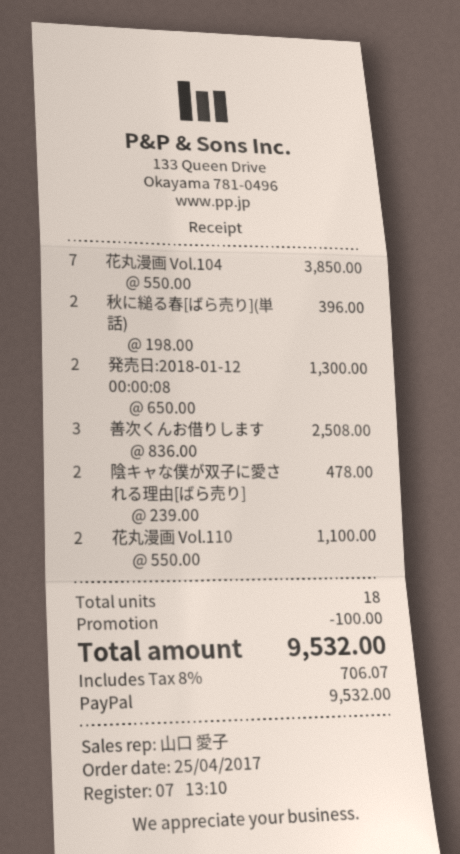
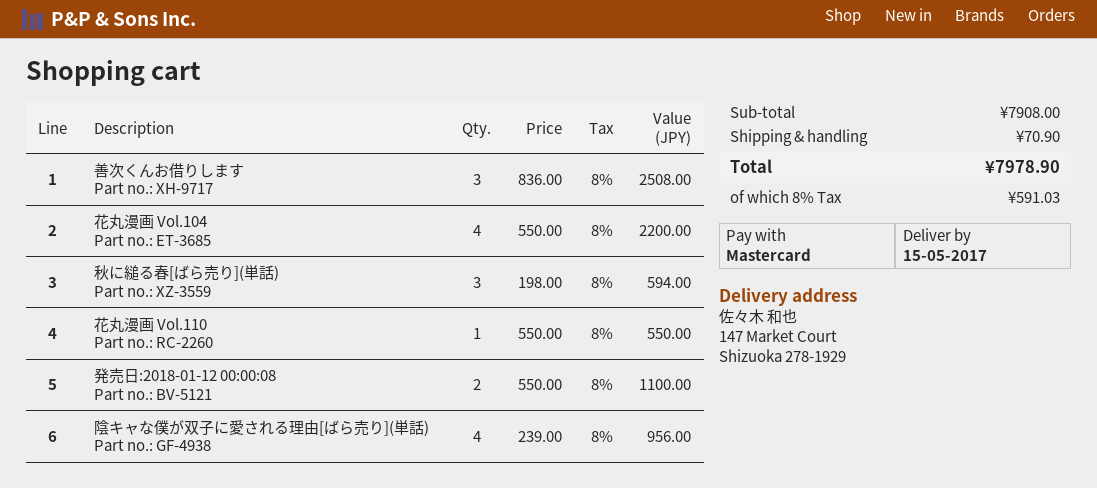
payment method: PayPal -> Mastercard
花丸漫画 Vol.104: 7 x 550.00 = 3850.00 -> 4 x 550.00 = 2200.00
秋に縋る春[ばら売り](単話): 2 x 198.00 = 396.00 -> 3 x 198.00 = 594.00
発売日:2018-01-12 00:00:08: 2 x 650.00 = 1300.00 -> 2 x 550.00 = 1100.00
陰キャな僕が双子に愛される理由[ばら売り]: 2 x 239.00 = 478.00 -> 4 x 239.00 = 956.00
花丸漫画 Vol.110: 2 x 550.00 = 1100.00 -> 1 x 550.00 = 550.00
discount: 100.00 -> none
shipping: none -> 70.90
tax: 8% = 706.07 -> 8% = 591.03
total: 9532.00 -> 7978.90

